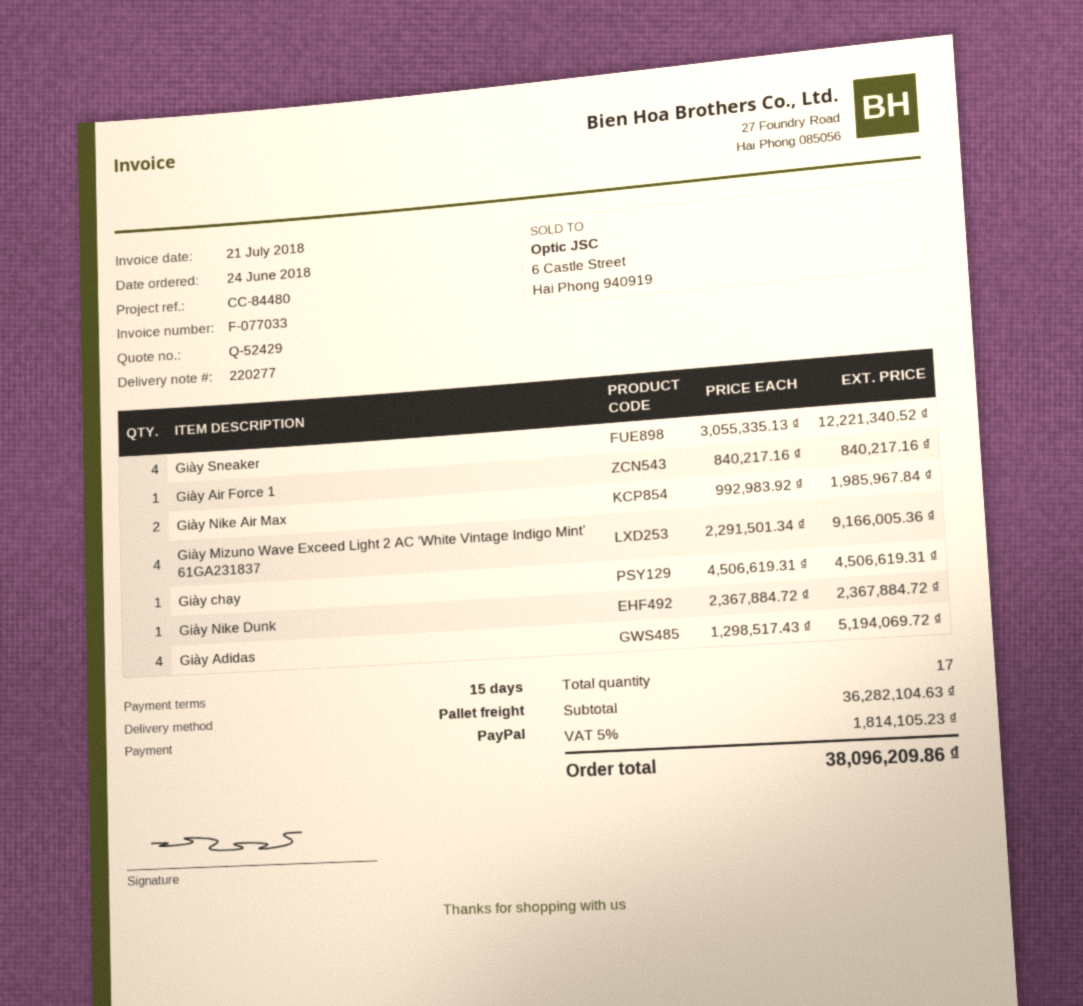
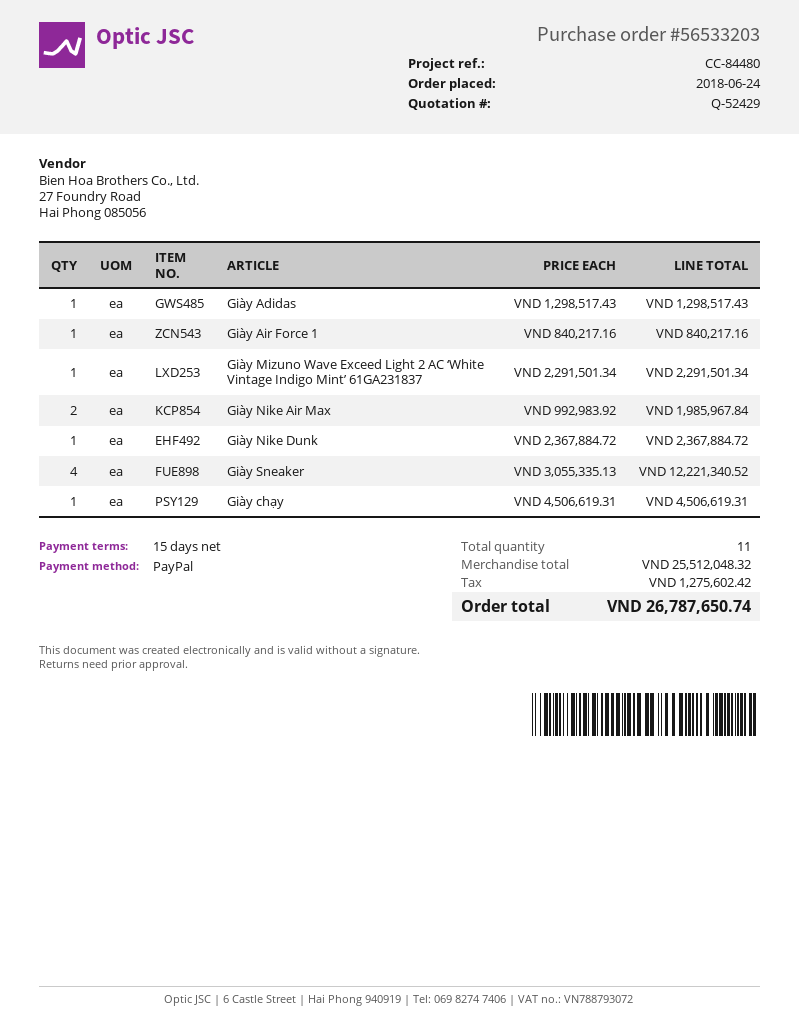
Giày Mizuno Wave Exceed Light 2 AC ‘White Vintage Indigo Mint’ 61GA231837: 4 x 2291501.34 = 9166005.36 -> 1 x 2291501.34 = 2291501.34
Giày Adidas: 4 x 1298517.43 = 5194069.72 -> 1 x 1298517.43 = 1298517.43
total quantity: 17 -> 11
subtotal: 36282104.63 -> 25512048.32
tax: 1814105.23 -> 1275602.42
total: 38096209.86 -> 26787650.74

